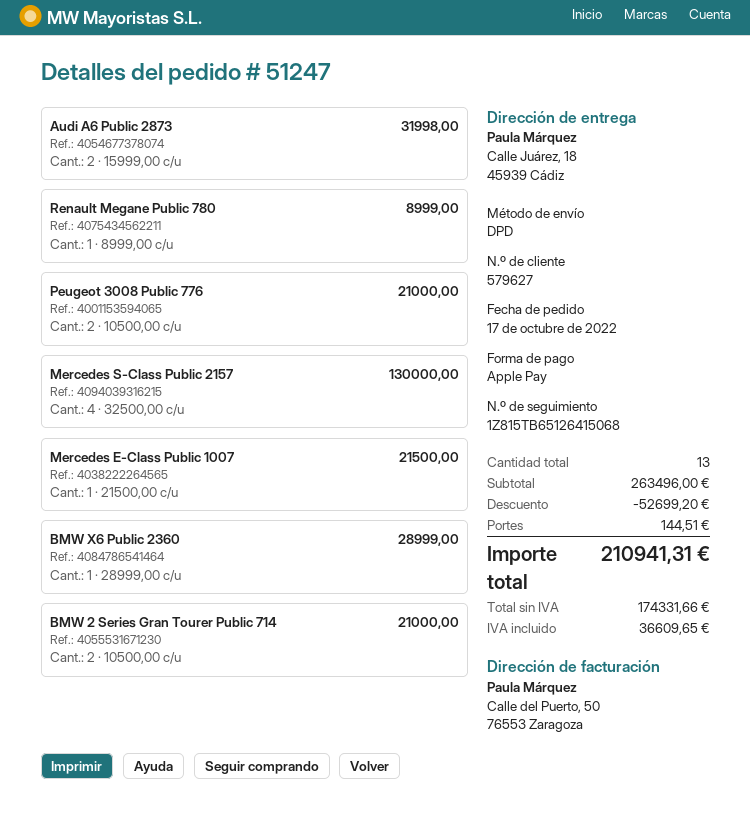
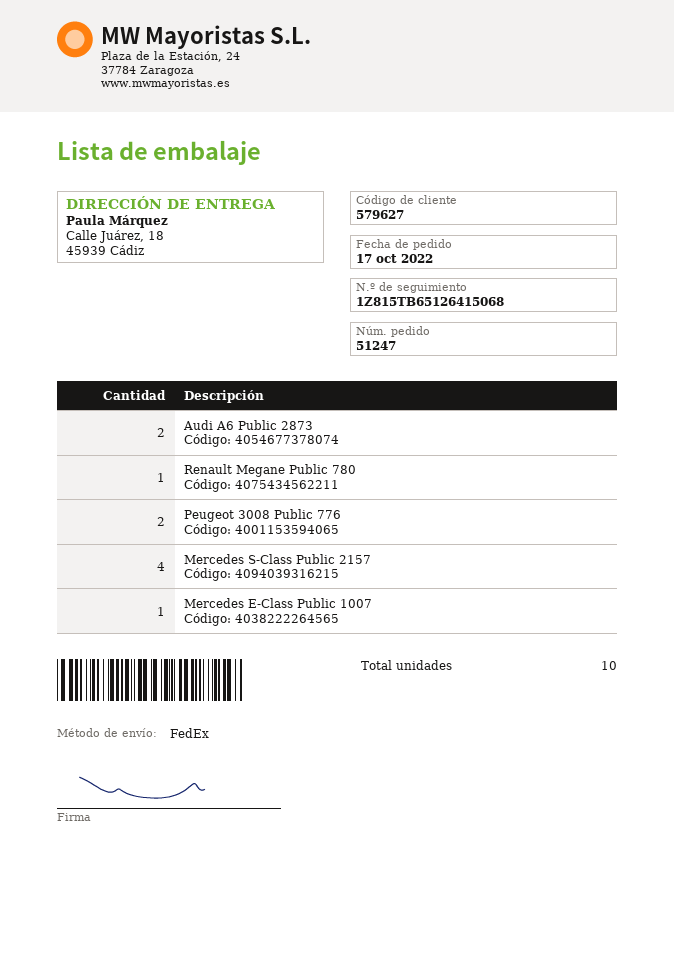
shipping method: DPD -> FedEx
BMW X6 Public 2360: 1 -> none
BMW 2 Series Gran Tourer Public 714: 2 -> none
total quantity: 13 -> 10

